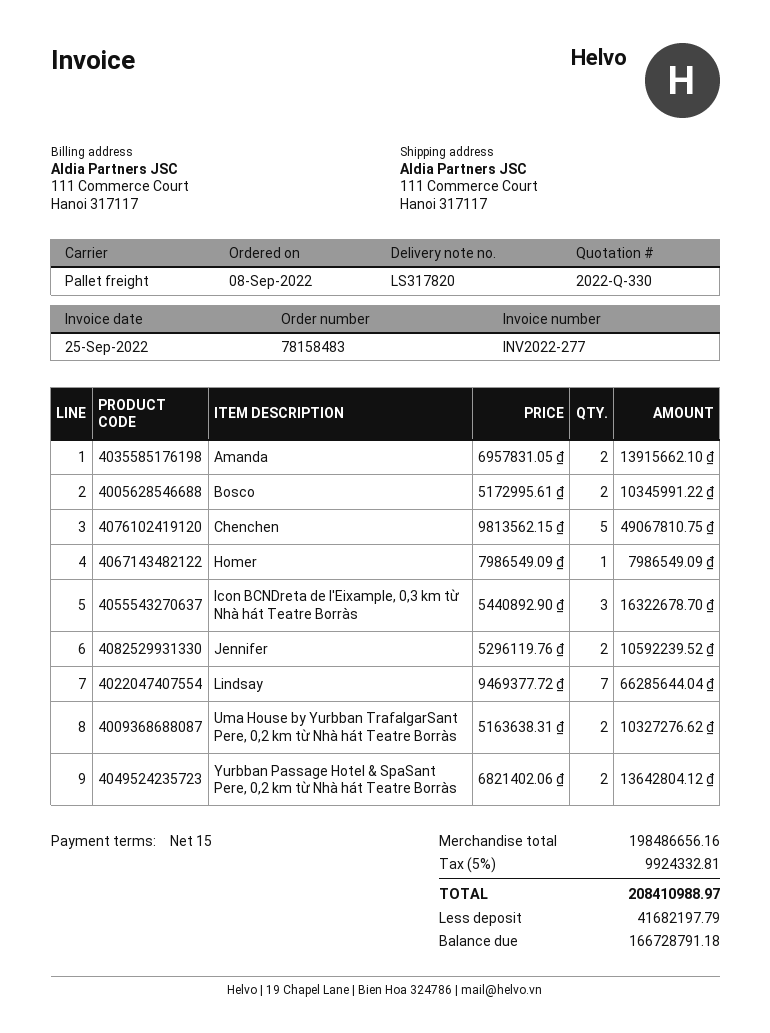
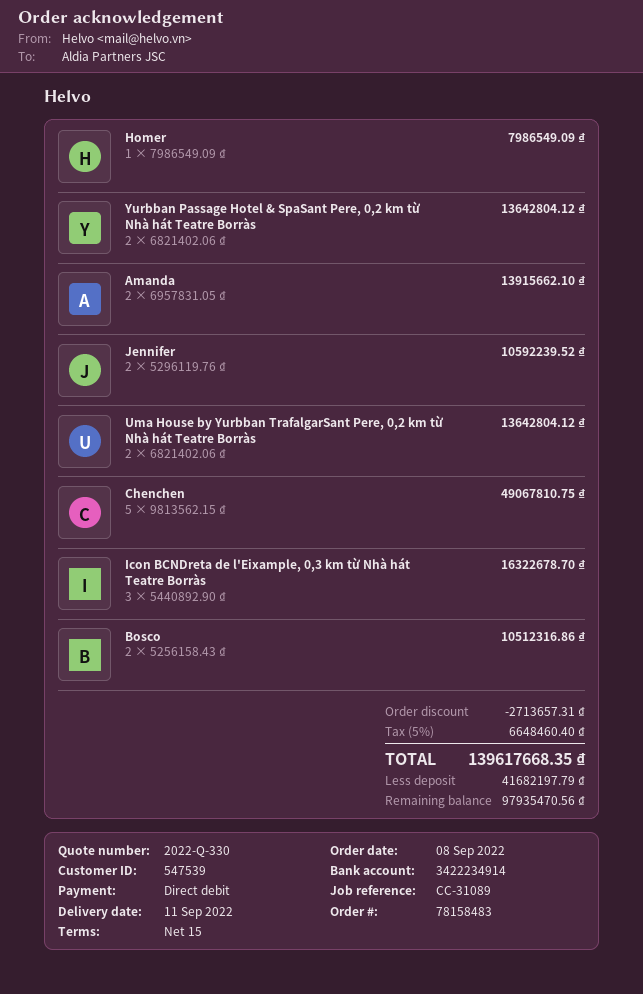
Bosco: 2 x 5172995.61 = 10345991.22 -> 2 x 5256158.43 = 10512316.86
Lindsay: 7 x 9469377.72 = 66285644.04 -> none
Uma House by Yurbban TrafalgarSant Pere, 0,2 km từ Nhà hát Teatre Borràs: 2 x 5163638.31 = 10327276.62 -> 2 x 6821402.06 = 13642804.12
discount: none -> 2713657.31
tax: 5% = 9924332.81 -> 5% = 6648460.40
total: 208410988.97 -> 139617668.35
balance: 166728791.18 -> 97935470.56

